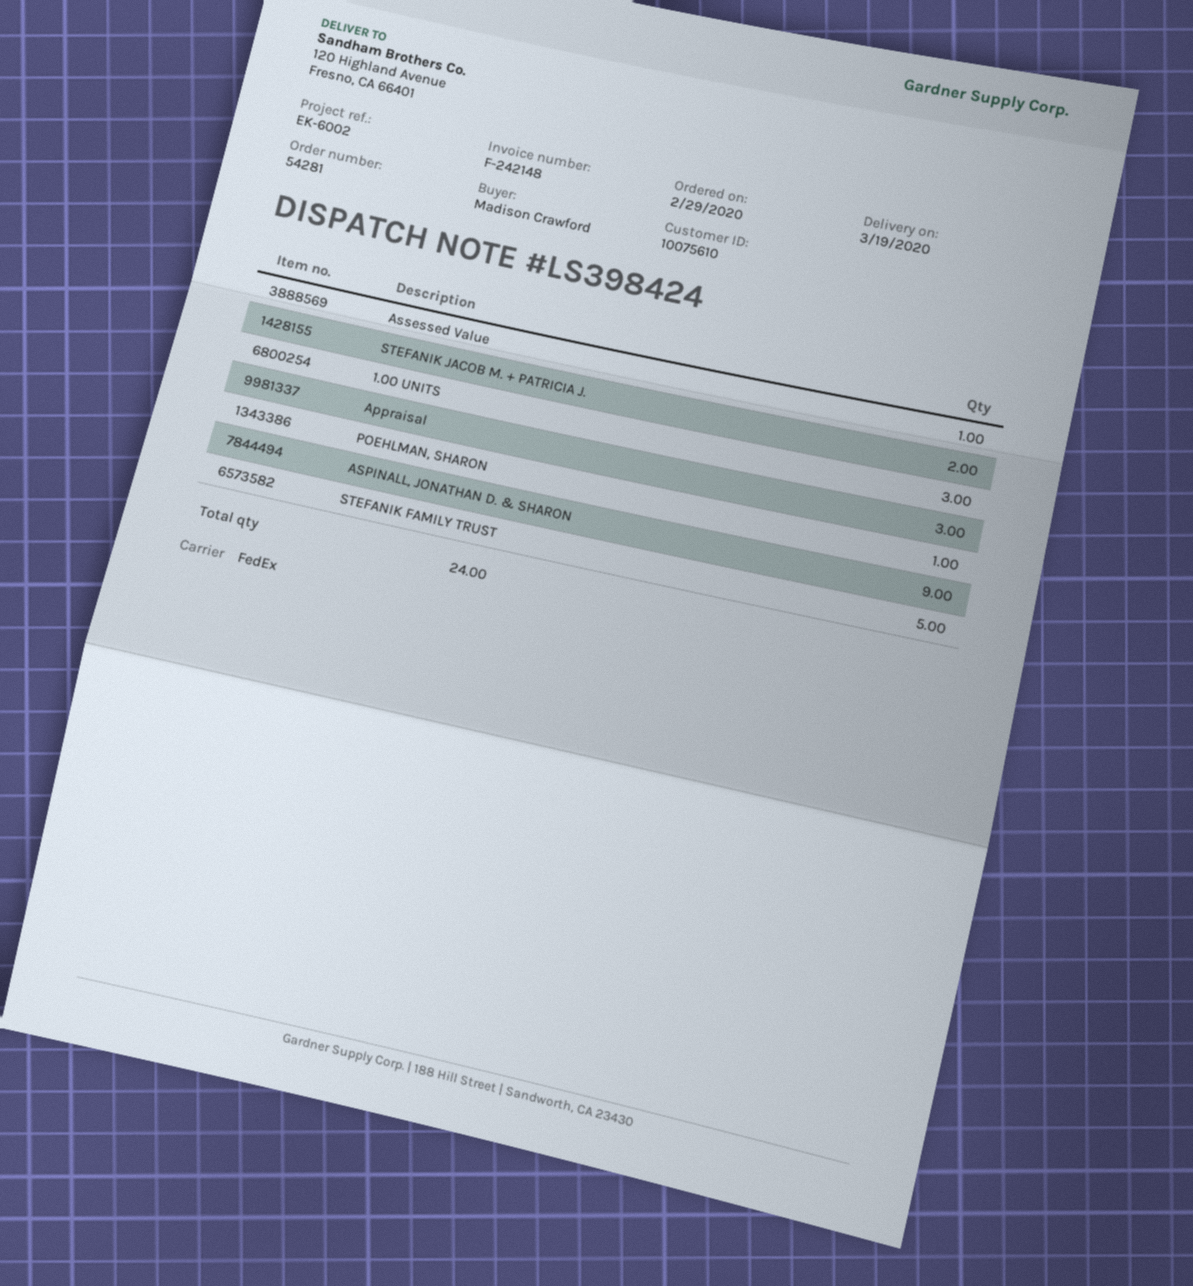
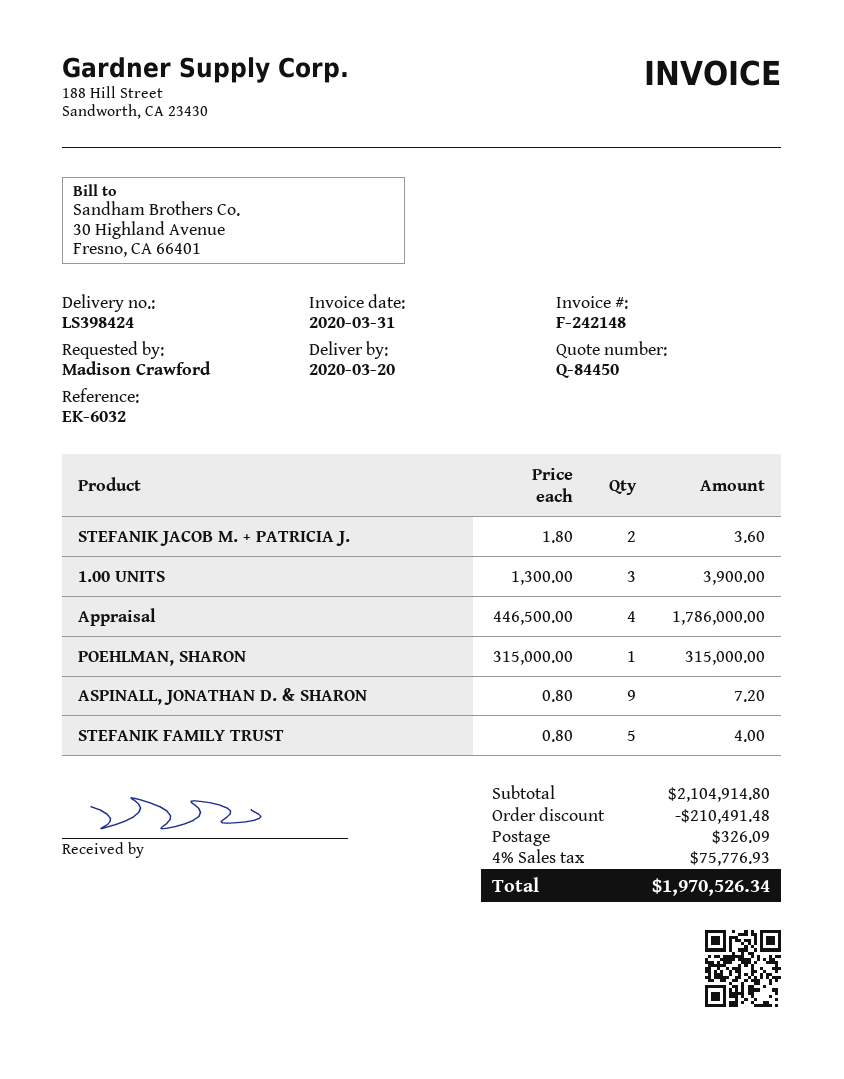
delivery date: 2020-03-19 -> 2020-03-20
reference: EK-6002 -> EK-6032
Assessed Value: 1 -> none
Appraisal: 3 -> 4

